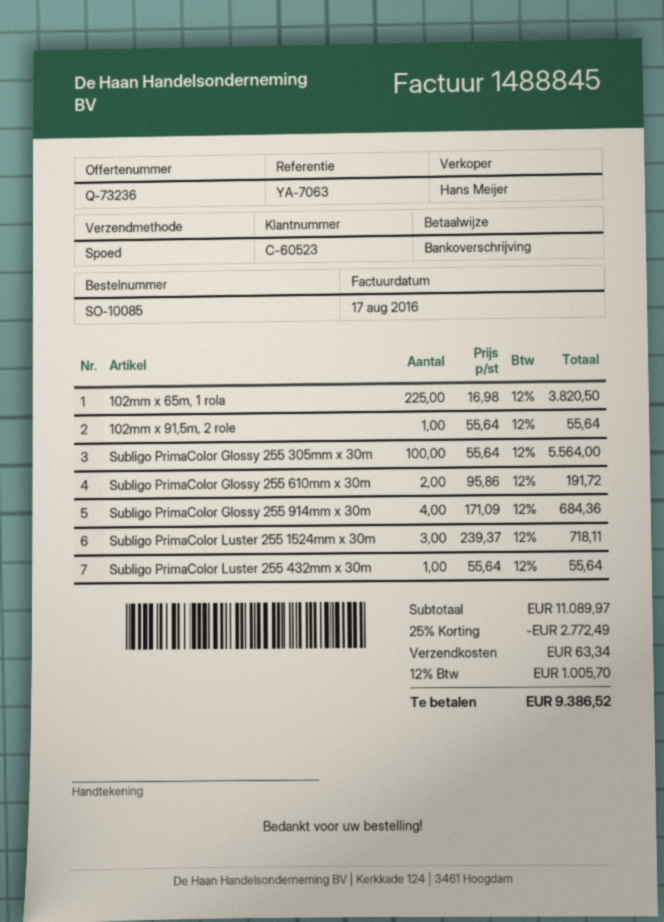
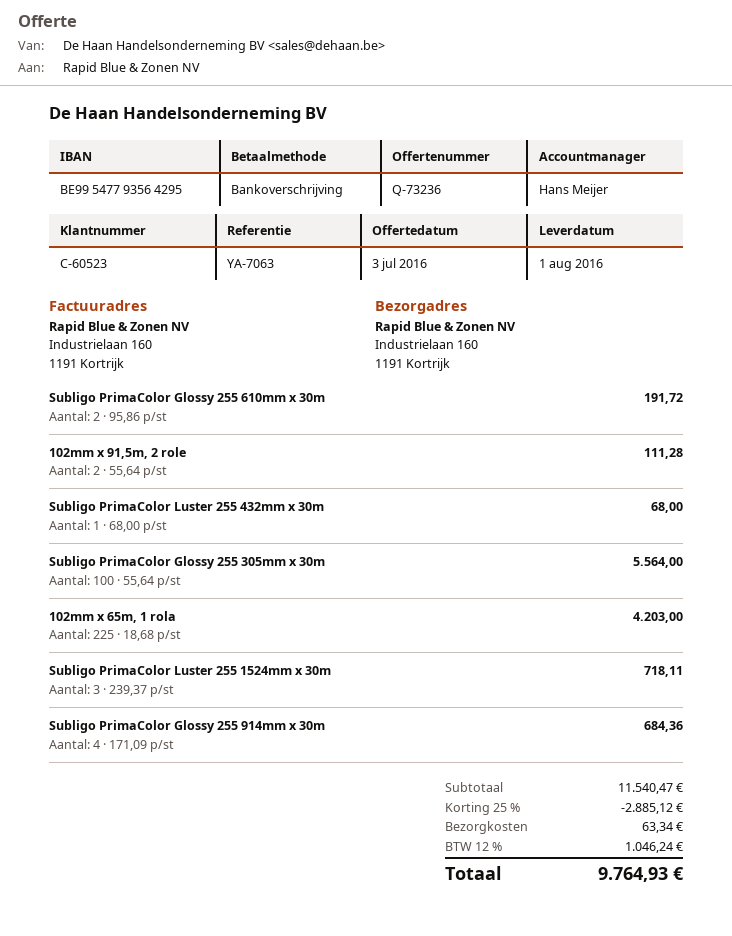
102mm x 65m, 1 rola: 225 x 16.98 = 3820.50 -> 225 x 18.68 = 4203.00
102mm x 91,5m, 2 role: 1 x 55.64 = 55.64 -> 2 x 55.64 = 111.28
Subligo PrimaColor Luster 255 432mm x 30m: 1 x 55.64 = 55.64 -> 1 x 68.00 = 68.00
subtotal: 11089.97 -> 11540.47
discount: 25% = 2772.49 -> 25% = 2885.12
tax: 12% = 1005.70 -> 12% = 1046.24
total: 9386.52 -> 9764.93

